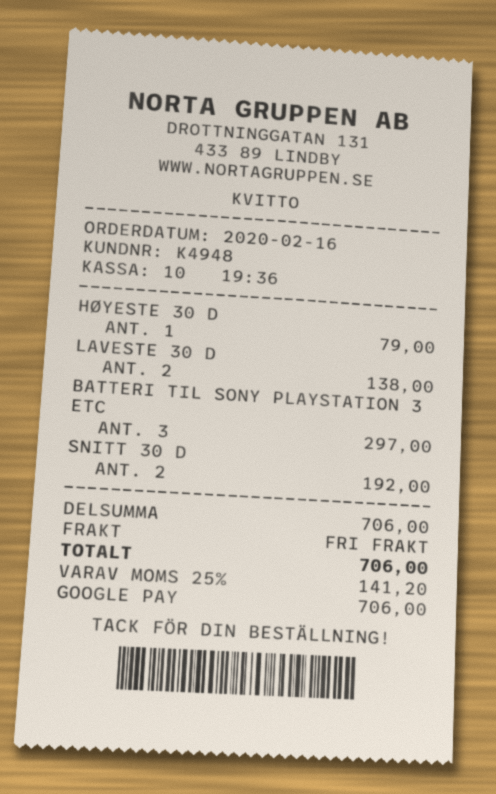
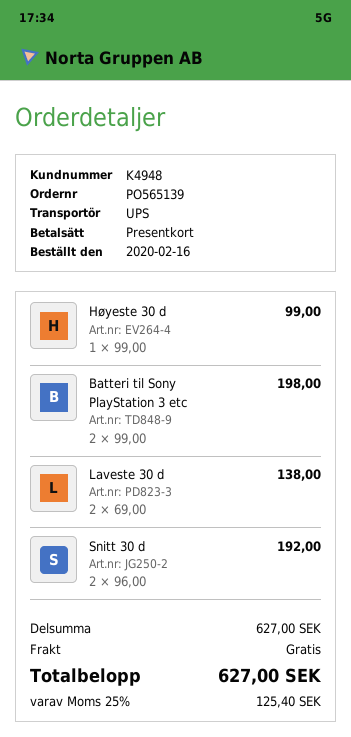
payment method: Google Pay -> gift card
HØYESTE 30 D: 1 for 79.00 -> 1 for 99.00
BATTERI TIL SONY PLAYSTATION 3 ETC: 3 for 297.00 -> 2 for 198.00
subtotal: 706.00 -> 627.00
tax: 25% = 141.20 -> 25% = 125.40
total: 706.00 -> 627.00

